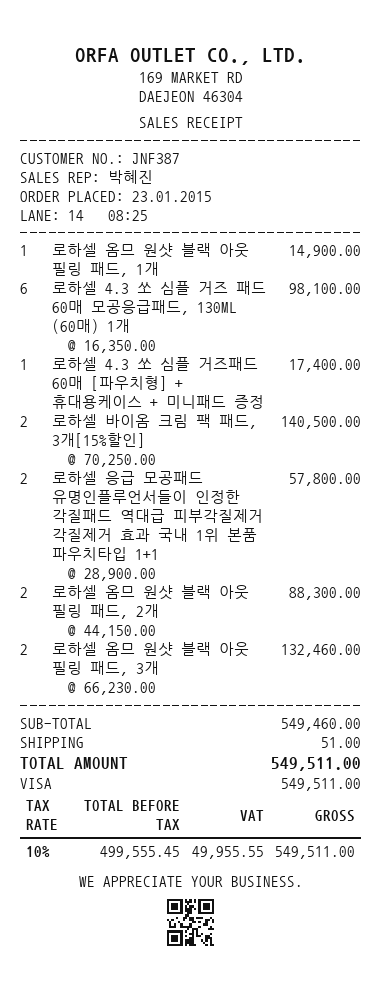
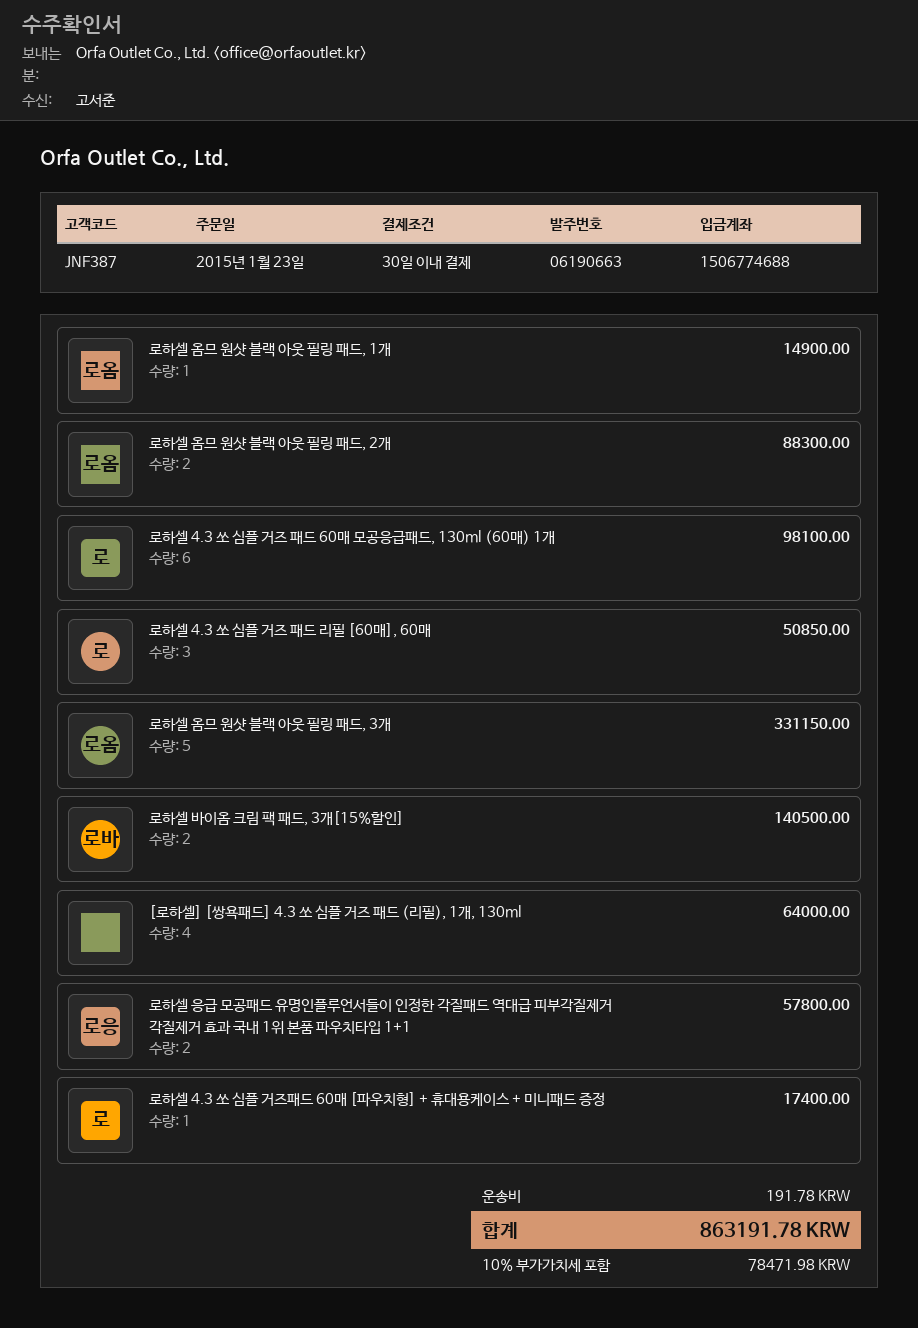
로하셀 옴므 원샷 블랙 아웃 필링 패드, 3개: 2 for 132460.00 -> 5 for 331150.00
로하셀 4.3 쏘 심플 거즈 패드 리필 [60매], 60매: none -> 3 for 50850.00
[로하셀] [쌍욕패드] 4.3 쏘 심플 거즈 패드 (리필), 1개, 130ml: none -> 4 for 64000.00
shipping: 51.00 -> 191.78
tax: 10% = 49955.55 -> 10% = 78471.98
total: 549511.00 -> 863191.78

